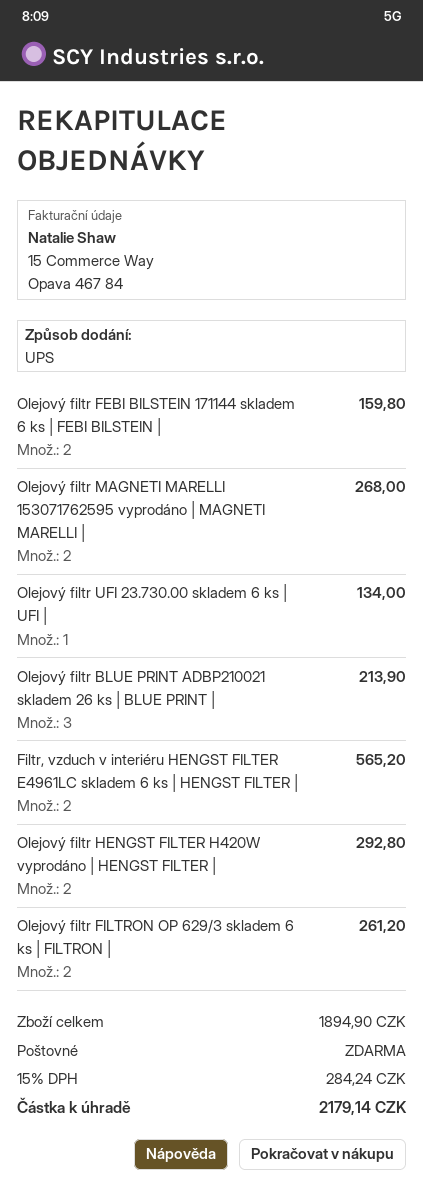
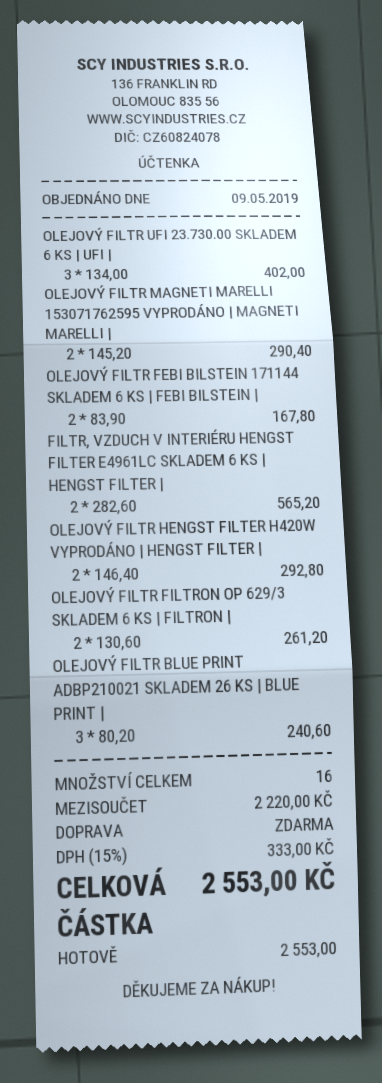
Olejový filtr FEBI BILSTEIN 171144 skladem 6 ks | FEBI BILSTEIN |: 2 for 159.80 -> 2 for 167.80
Olejový filtr MAGNETI MARELLI 153071762595 vyprodáno | MAGNETI MARELLI |: 2 for 268.00 -> 2 for 290.40
Olejový filtr UFI 23.730.00 skladem 6 ks | UFI |: 1 for 134.00 -> 3 for 402.00
Olejový filtr BLUE PRINT ADBP210021 skladem 26 ks | BLUE PRINT |: 3 for 213.90 -> 3 for 240.60
subtotal: 1894.90 -> 2220.00
tax: 15% = 284.24 -> 15% = 333.00
total: 2179.14 -> 2553.00

